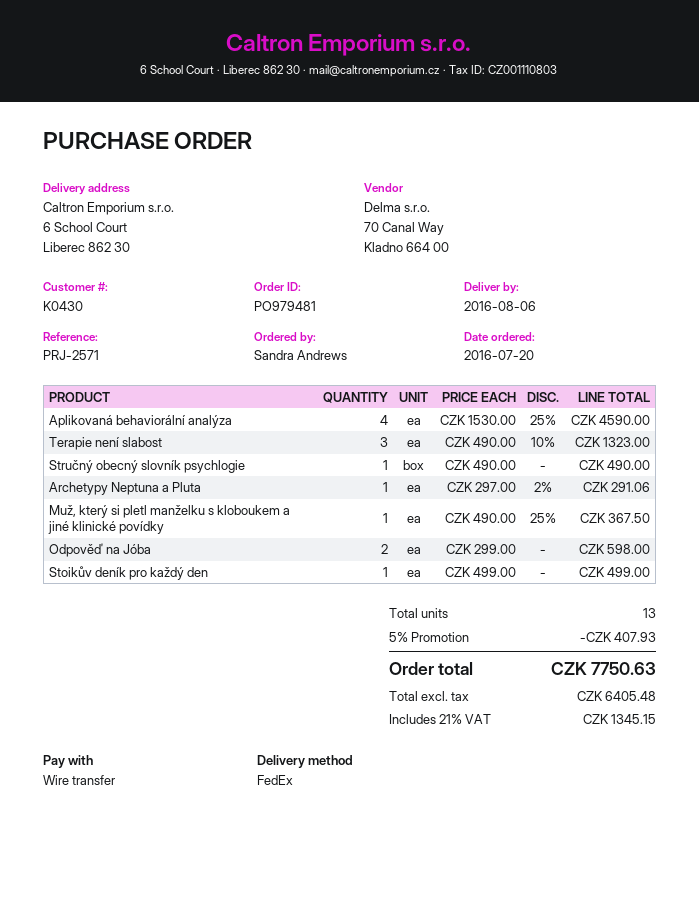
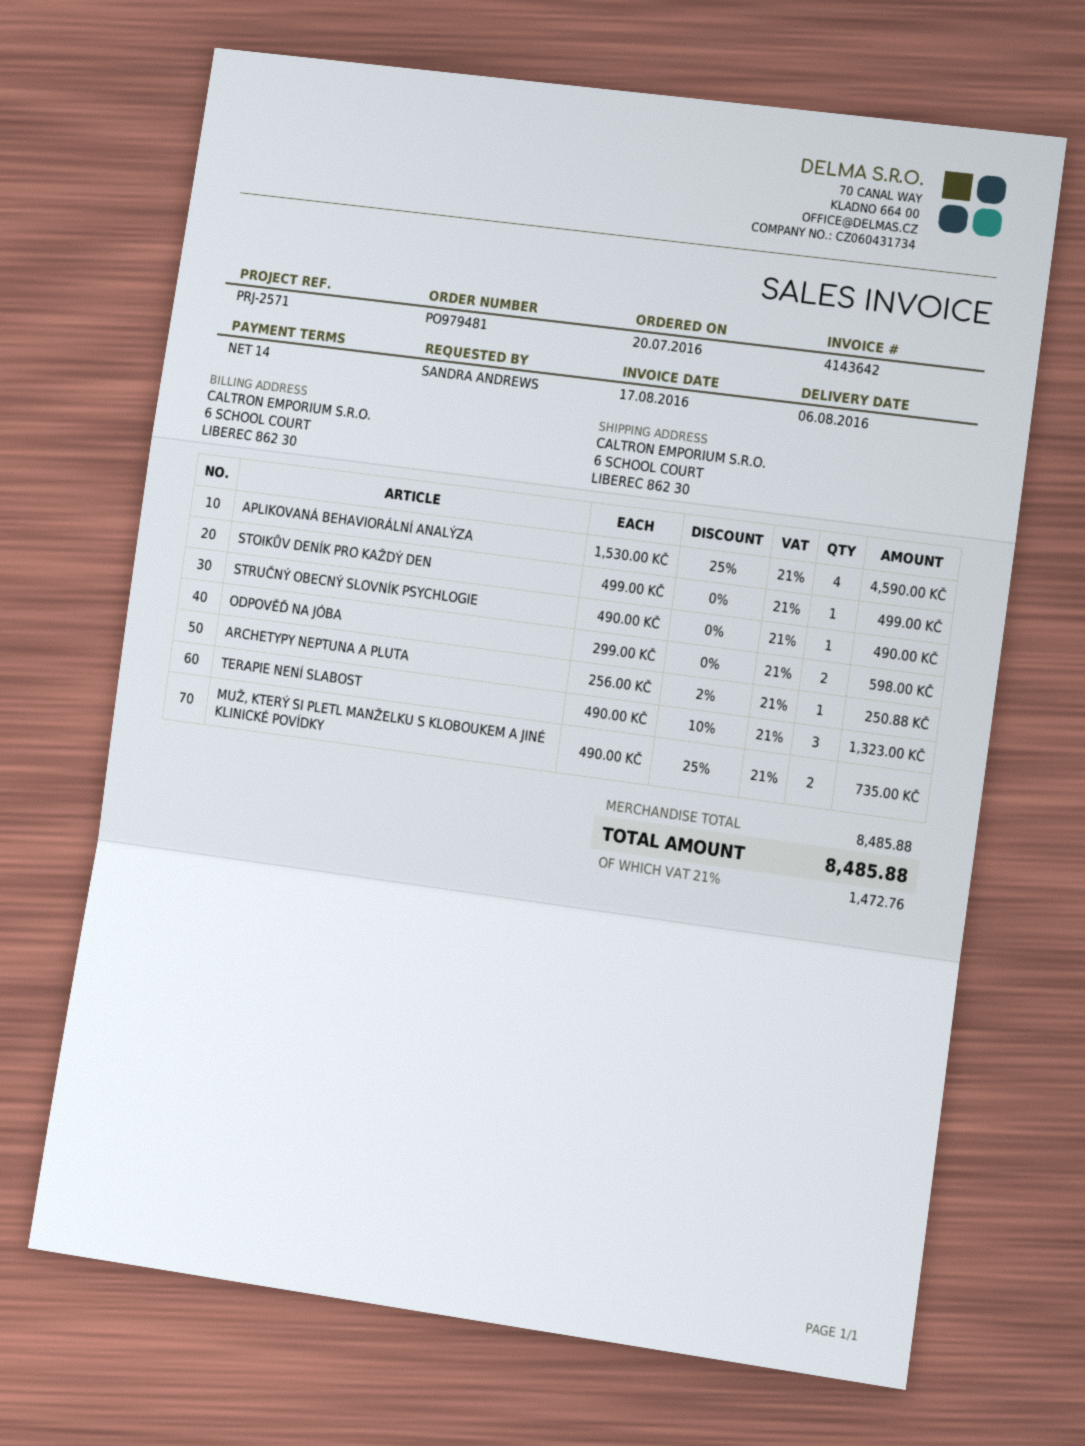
Archetypy Neptuna a Pluta: 1 x 297.00 - 2% = 291.06 -> 1 x 256.00 - 2% = 250.88
Muž, který si pletl manželku s kloboukem a jiné klinické povídky: 1 x 490.00 - 25% = 367.50 -> 2 x 490.00 - 25% = 735.00
discount: 5% = 407.93 -> none
tax: 21% = 1345.15 -> 21% = 1472.76
total: 7750.63 -> 8485.88

